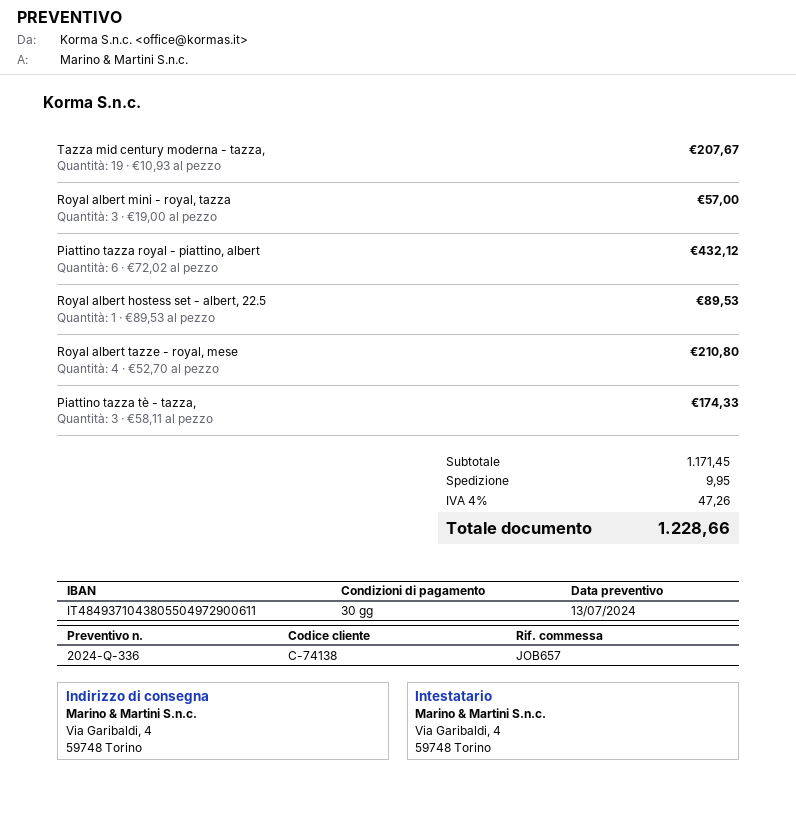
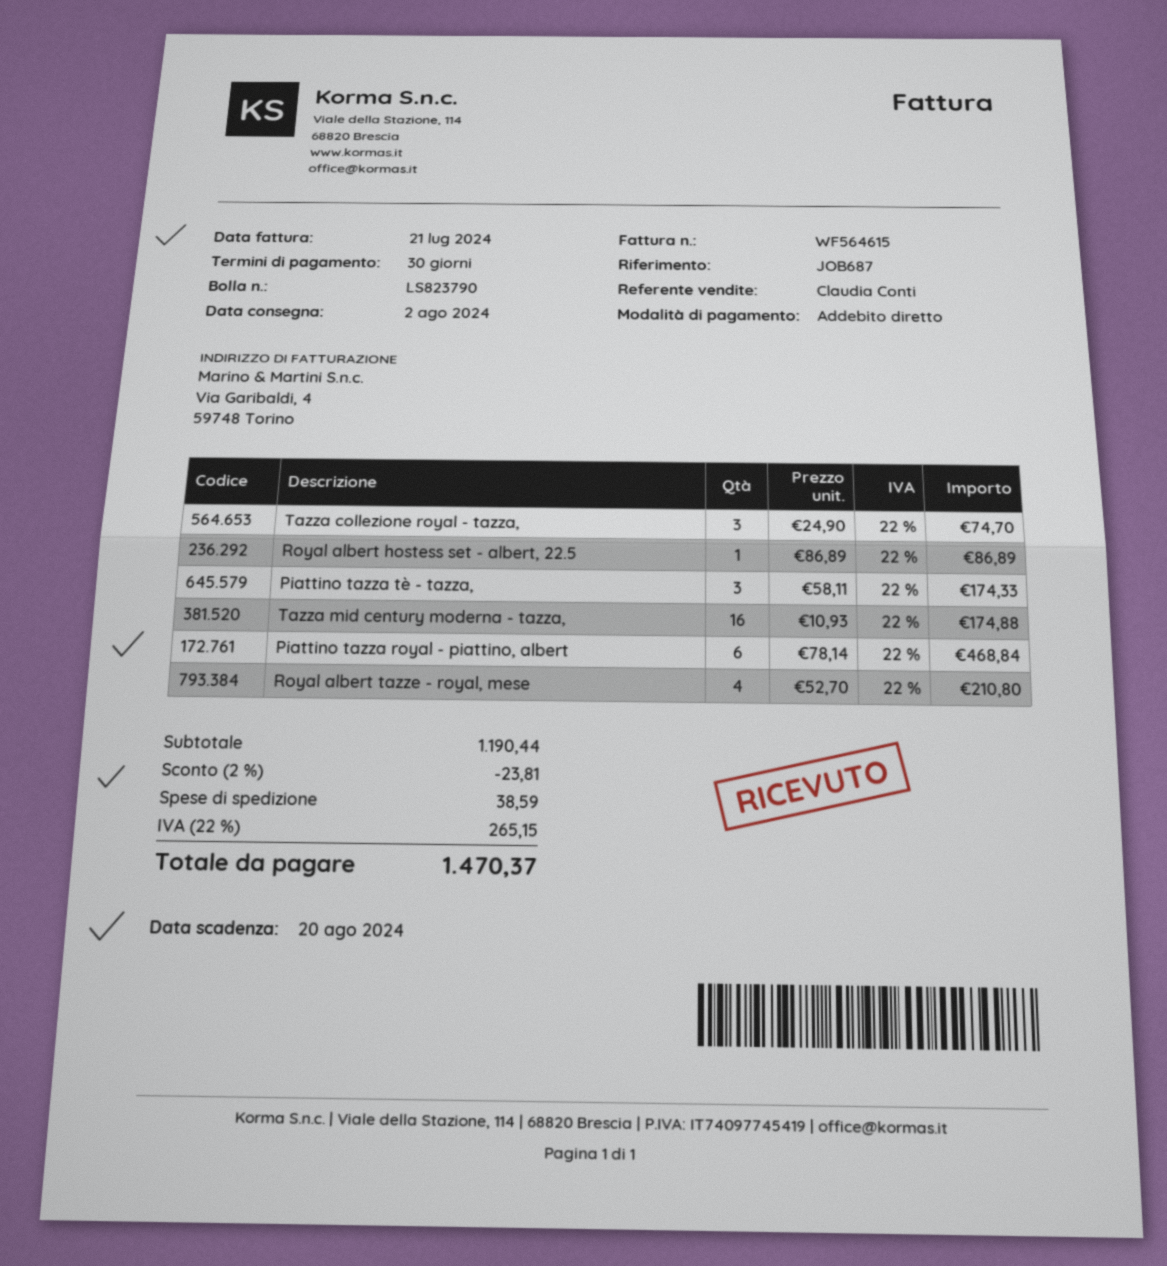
reference: JOB657 -> JOB687
Tazza mid century moderna - tazza,: 19 x 10.93 = 207.67 -> 16 x 10.93 = 174.88
Royal albert mini - royal, tazza: 3 x 19.00 = 57.00 -> none
Piattino tazza royal - piattino, albert: 6 x 72.02 = 432.12 -> 6 x 78.14 = 468.84
Royal albert hostess set - albert, 22.5: 1 x 89.53 = 89.53 -> 1 x 86.89 = 86.89
Tazza collezione royal - tazza,: none -> 3 x 24.90 = 74.70
subtotal: 1171.45 -> 1190.44
discount: none -> 2% = 23.81
shipping: 9.95 -> 38.59
tax: 4% = 47.26 -> 22% = 265.15
total: 1228.66 -> 1470.37

